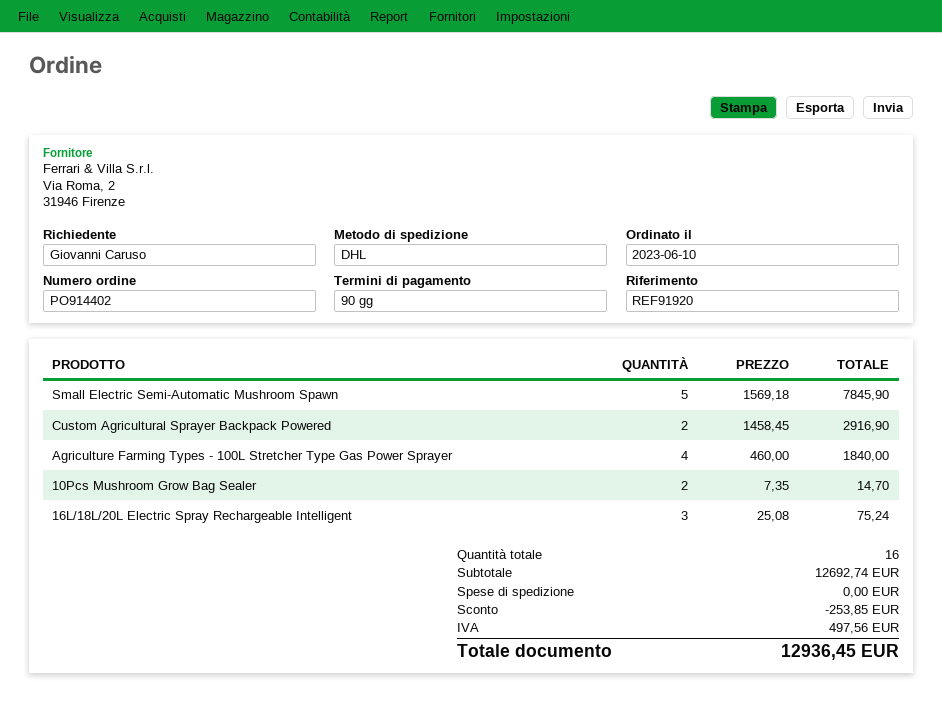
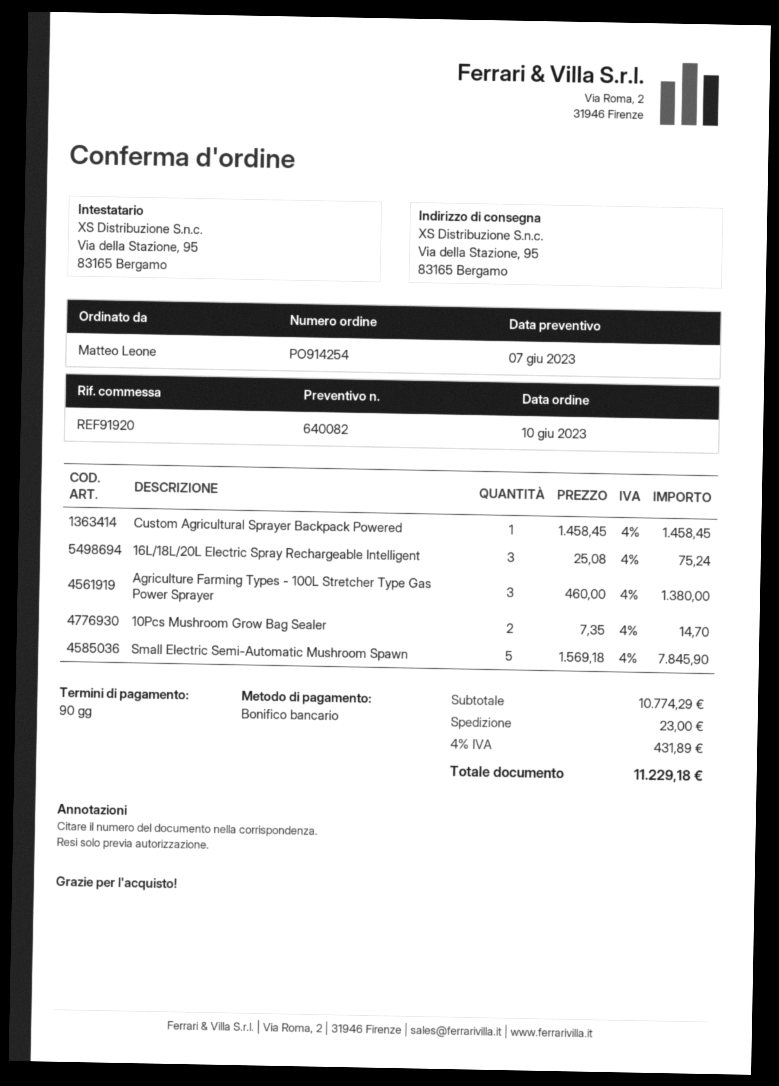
order number: PO914402 -> PO914254
ordered by: Giovanni Caruso -> Matteo Leone
Custom Agricultural Sprayer Backpack Powered: 2 x 1458.45 = 2916.90 -> 1 x 1458.45 = 1458.45
Agriculture Farming Types - 100L Stretcher Type Gas Power Sprayer: 4 x 460.00 = 1840.00 -> 3 x 460.00 = 1380.00
subtotal: 12692.74 -> 10774.29
discount: 253.85 -> none
shipping: 0.00 -> 23.00
tax: 497.56 -> 431.89
total: 12936.45 -> 11229.18

